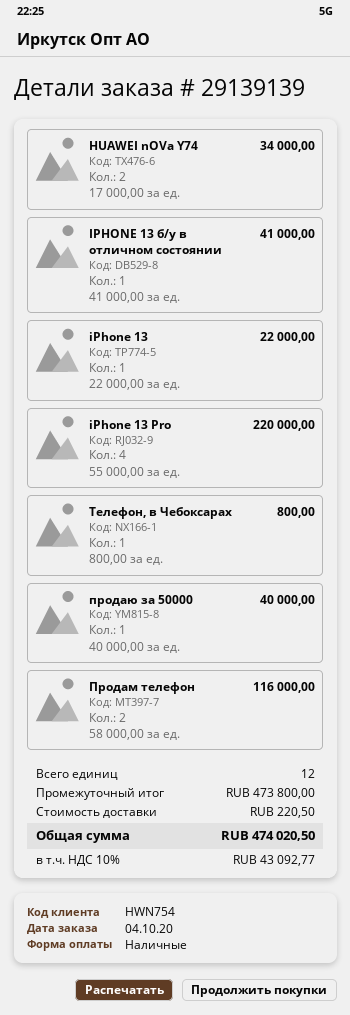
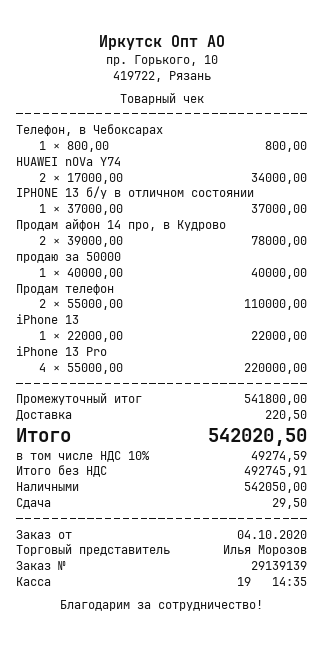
IPHONE 13 б/у в отличном состоянии: 1 x 41000.00 = 41000.00 -> 1 x 37000.00 = 37000.00
Продам телефон: 2 x 58000.00 = 116000.00 -> 2 x 55000.00 = 110000.00
Продам айфон 14 про, в Кудрово: none -> 2 x 39000.00 = 78000.00
subtotal: 473800.00 -> 541800.00
tax: 10% = 43092.77 -> 10% = 49274.59
total: 474020.50 -> 542020.50

